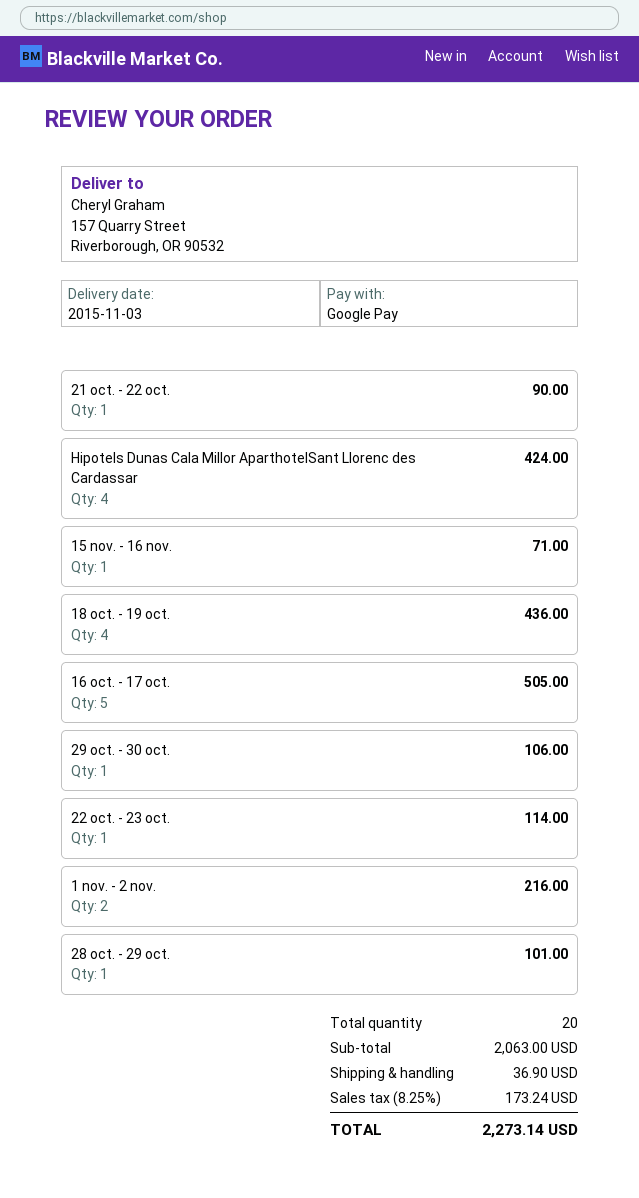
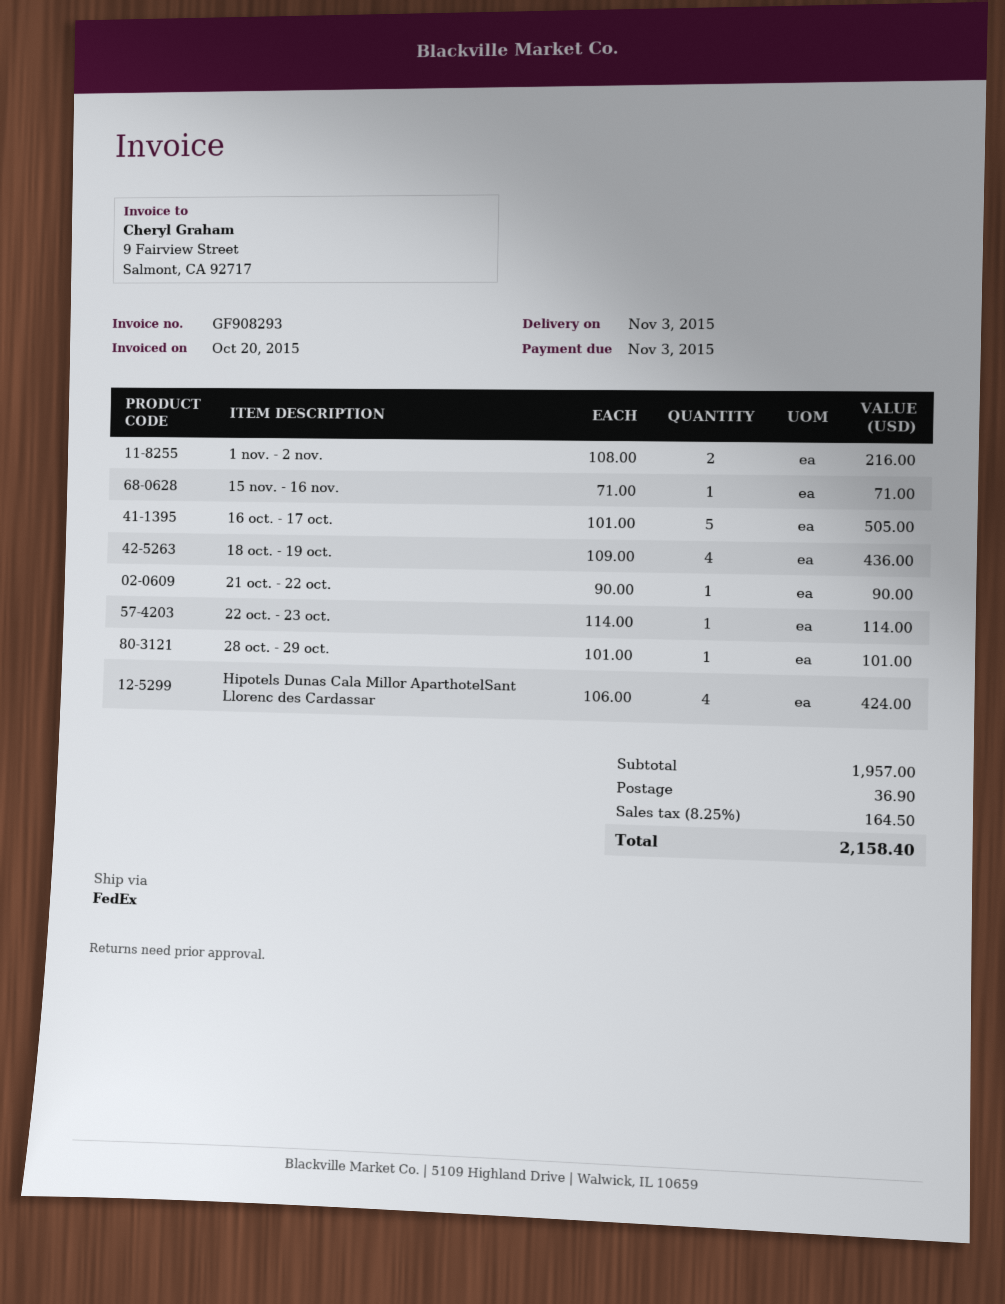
29 oct. - 30 oct.: 1 for 106.00 -> none
subtotal: 2063.00 -> 1957.00
tax: 8.25% = 173.24 -> 8.25% = 164.50
total: 2273.14 -> 2158.40

